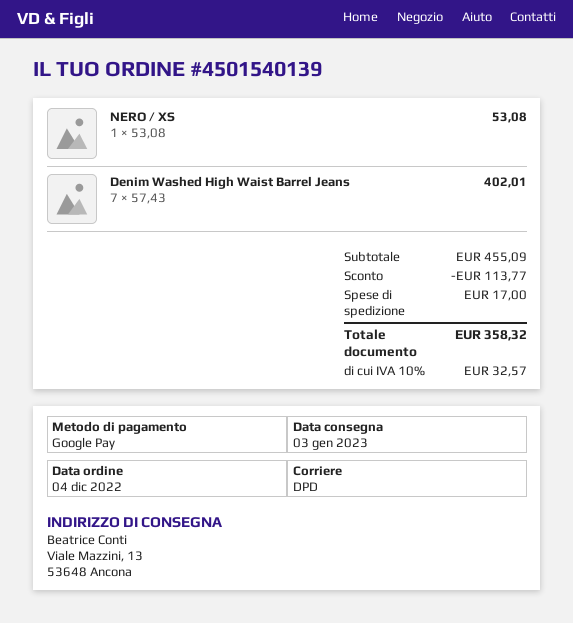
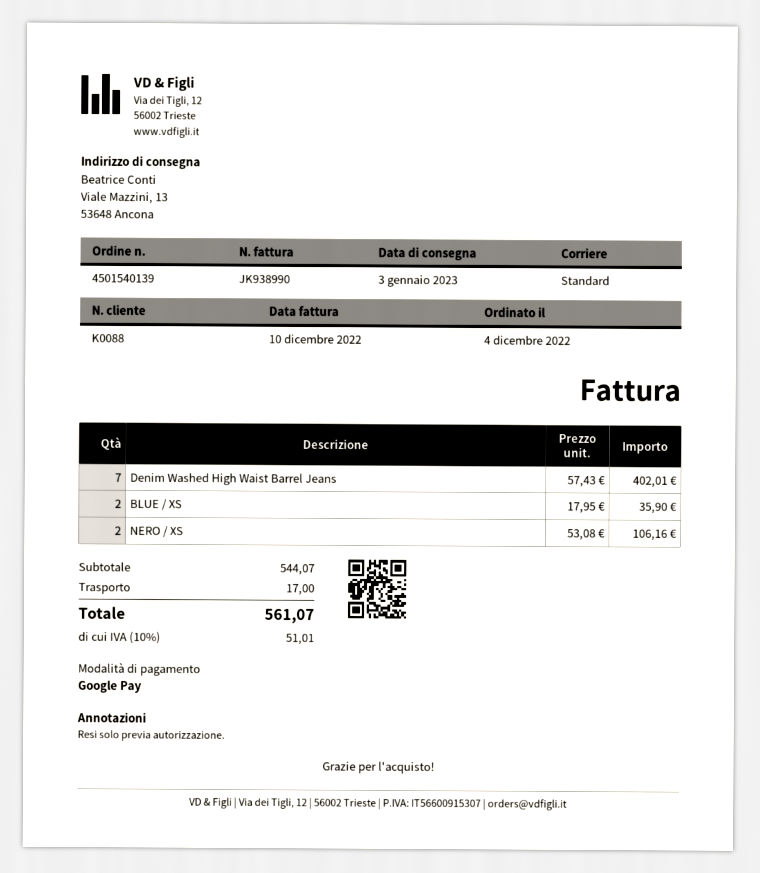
shipping method: DPD -> standard
NERO / XS: 1 x 53.08 = 53.08 -> 2 x 53.08 = 106.16
BLUE / XS: none -> 2 x 17.95 = 35.90
subtotal: 455.09 -> 544.07
discount: 113.77 -> none
tax: 10% = 32.57 -> 10% = 51.01
total: 358.32 -> 561.07

